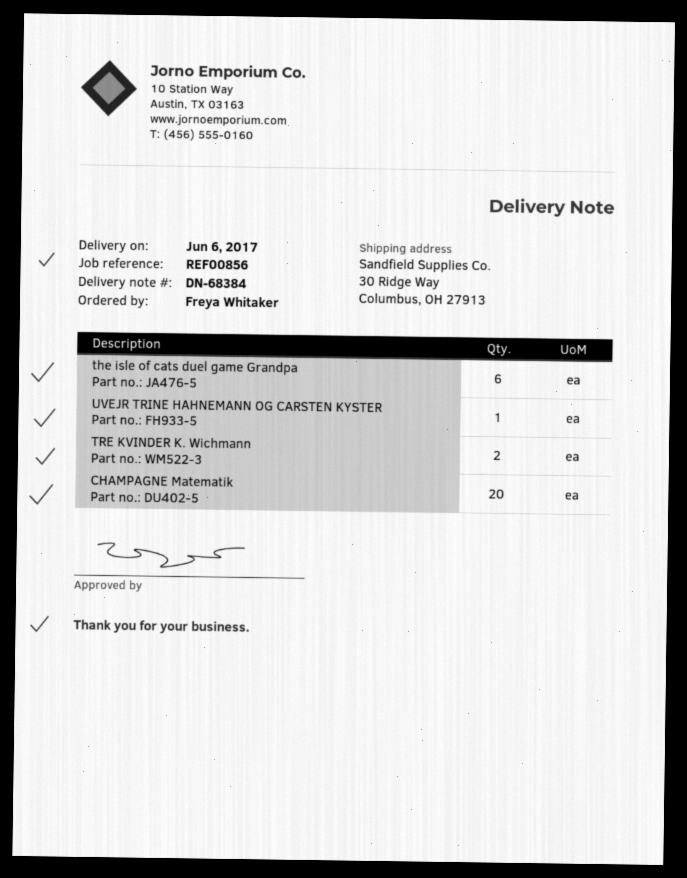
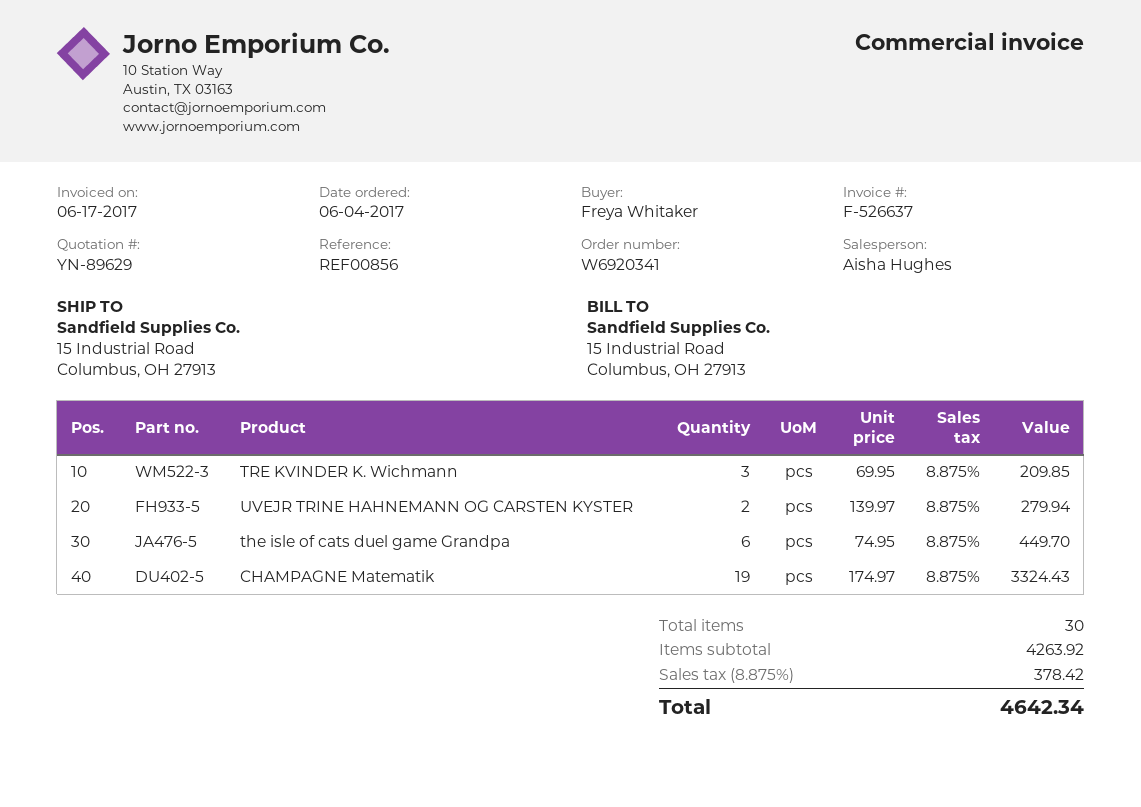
ship to: 30 Ridge Way, Columbus, OH 27913 -> 15 Industrial Road, Columbus, OH 27913
UVEJR TRINE HAHNEMANN OG CARSTEN KYSTER: 1 -> 2
TRE KVINDER K. Wichmann: 2 -> 3
CHAMPAGNE Matematik: 20 -> 19

